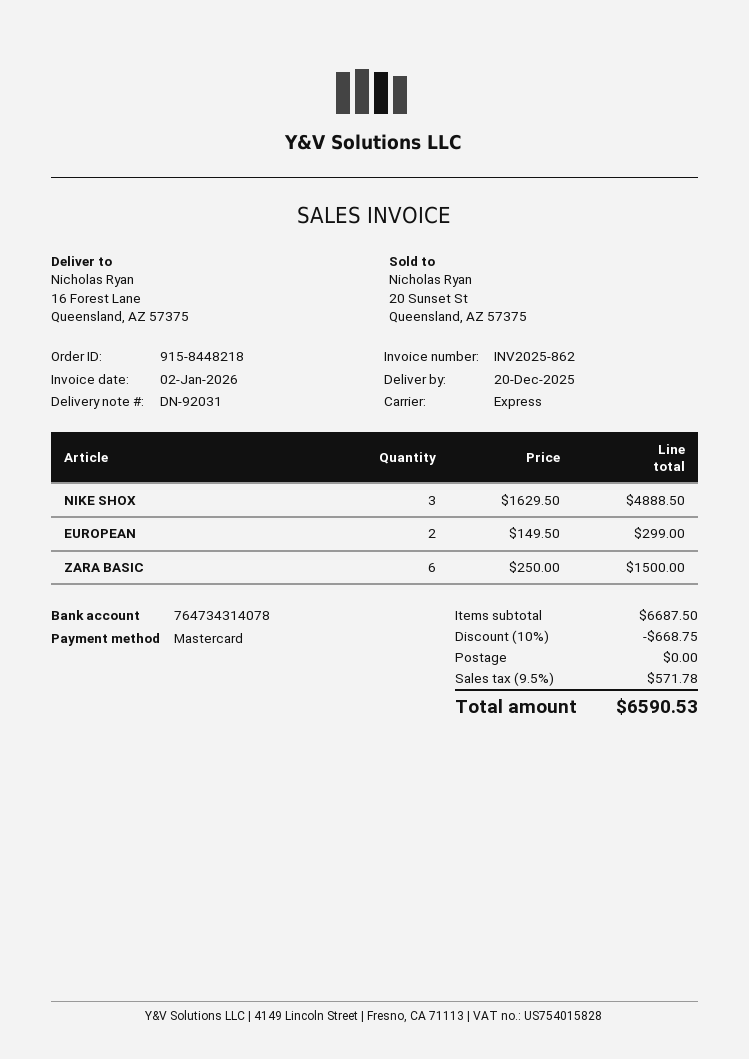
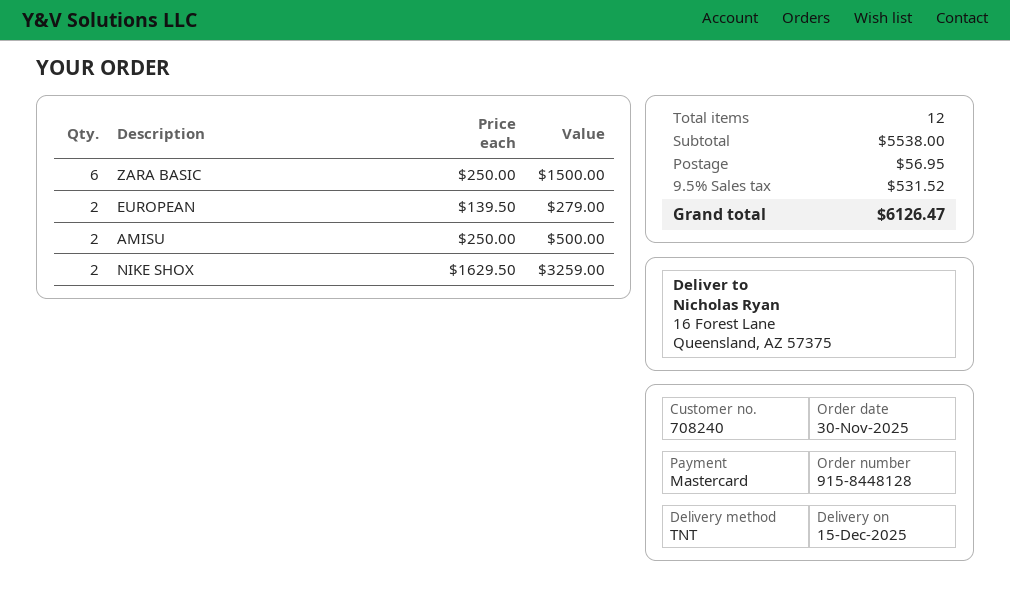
order number: 915-8448218 -> 915-8448128
delivery date: 2025-12-20 -> 2025-12-15
shipping method: express -> TNT
NIKE SHOX: 3 x 1629.50 = 4888.50 -> 2 x 1629.50 = 3259.00
EUROPEAN: 2 x 149.50 = 299.00 -> 2 x 139.50 = 279.00
AMISU: none -> 2 x 250.00 = 500.00
subtotal: 6687.50 -> 5538.00
discount: 10% = 668.75 -> none
shipping: 0.00 -> 56.95
tax: 9.5% = 571.78 -> 9.5% = 531.52
total: 6590.53 -> 6126.47

